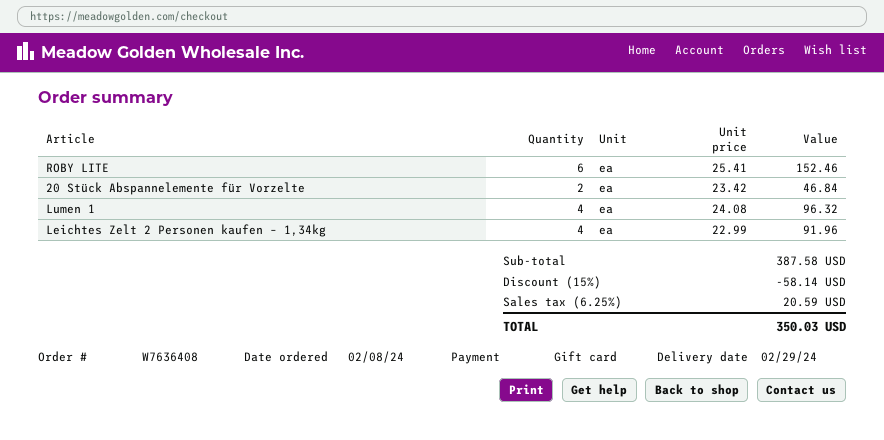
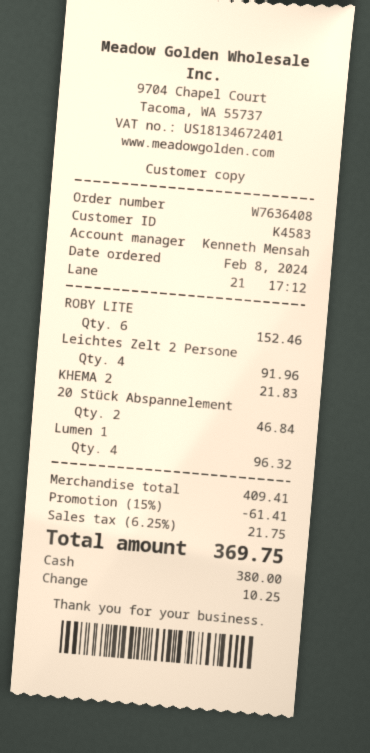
payment method: gift card -> cash
KHEMA 2: none -> 1 for 21.83
subtotal: 387.58 -> 409.41
discount: 15% = 58.14 -> 15% = 61.41
tax: 6.25% = 20.59 -> 6.25% = 21.75
total: 350.03 -> 369.75

